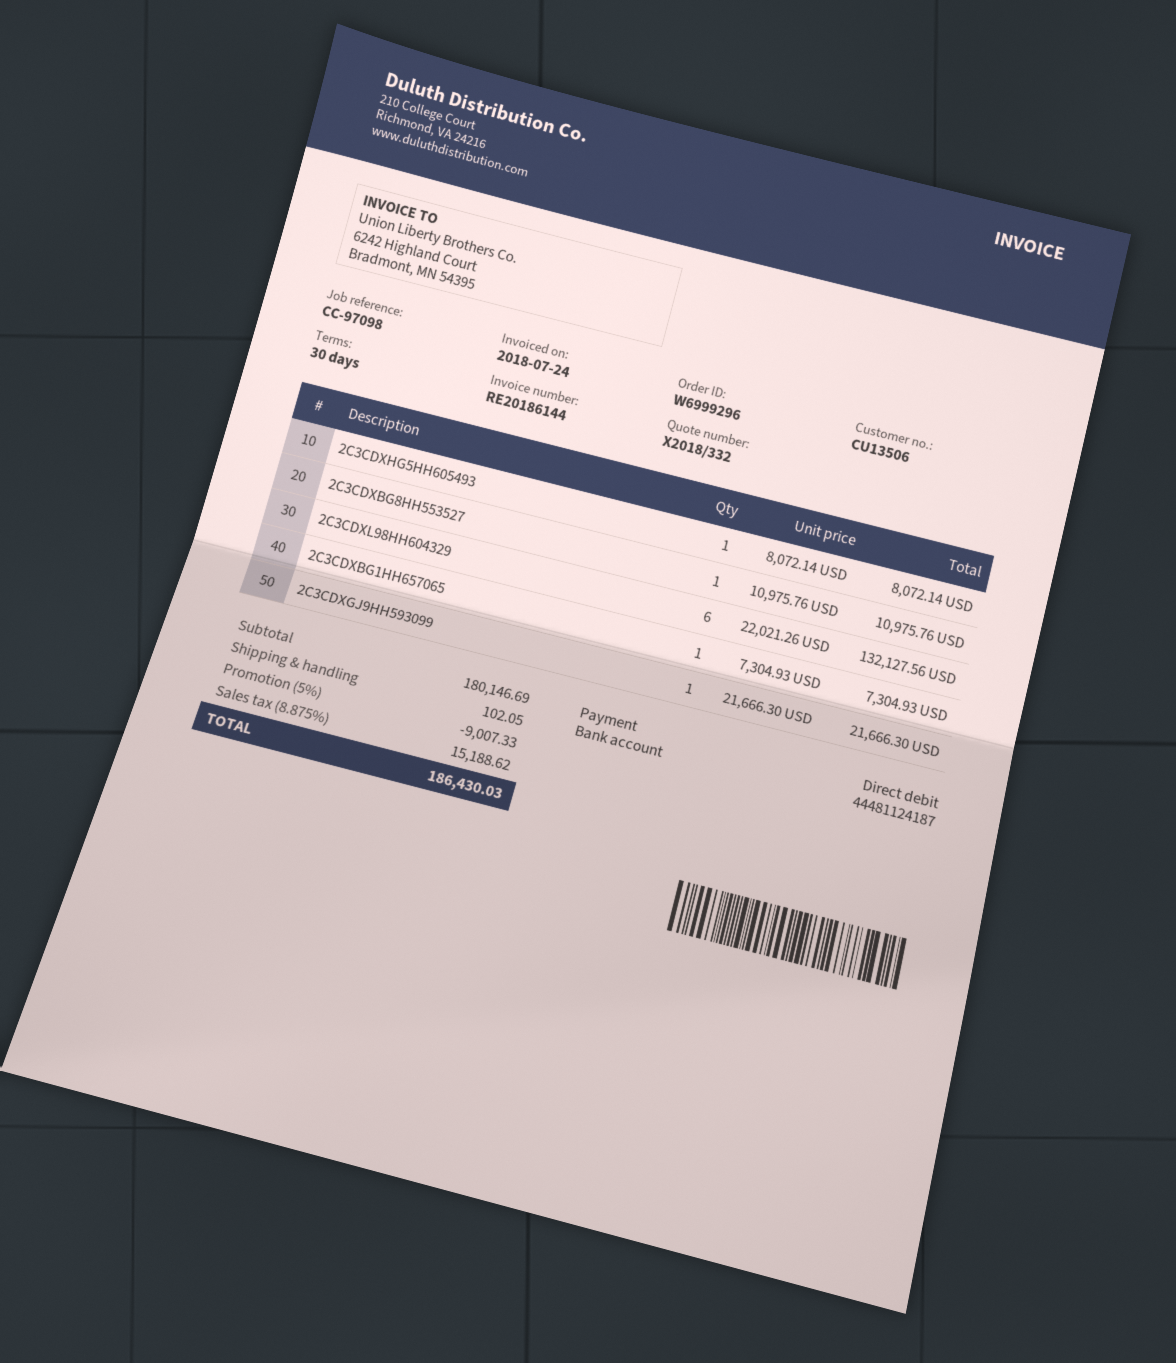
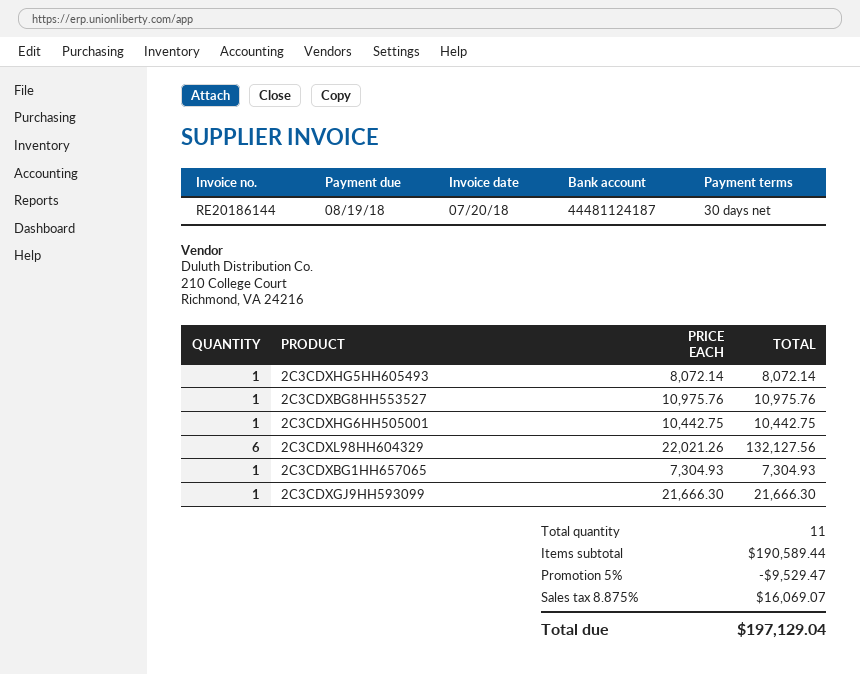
invoice date: 2018-07-24 -> 2018-07-20
2C3CDXHG6HH505001: none -> 1 x 10442.75 = 10442.75
subtotal: 180146.69 -> 190589.44
discount: 5% = 9007.33 -> 5% = 9529.47
shipping: 102.05 -> none
tax: 8.875% = 15188.62 -> 8.875% = 16069.07
total: 186430.03 -> 197129.04

